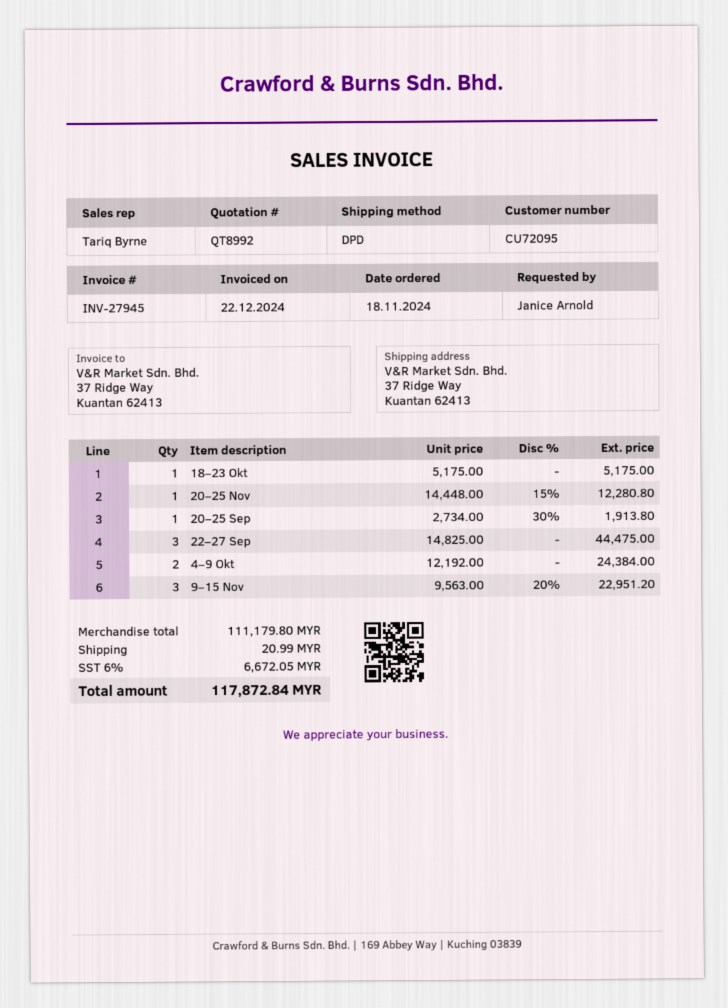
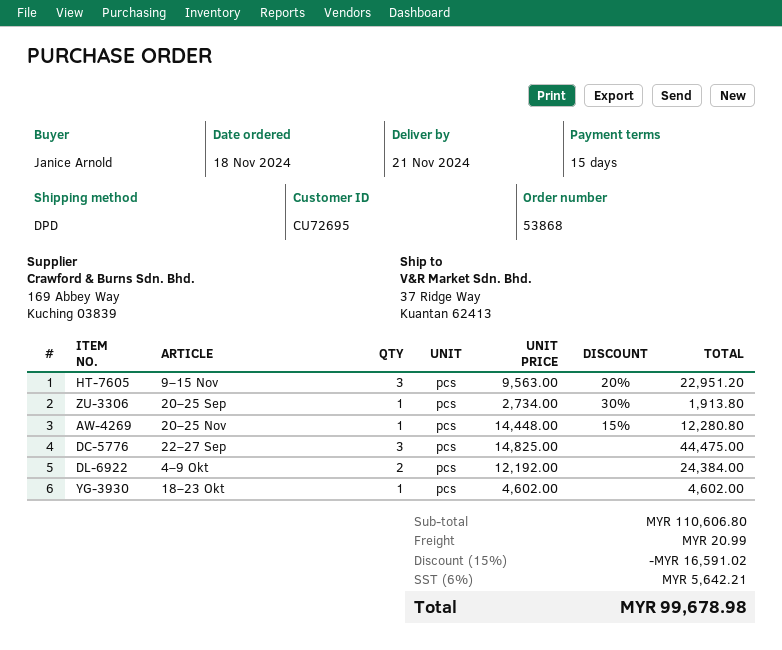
customer number: CU72095 -> CU72695
18–23 Okt: 1 x 5175.00 = 5175.00 -> 1 x 4602.00 = 4602.00
subtotal: 111179.80 -> 110606.80
discount: none -> 15% = 16591.02
tax: 6% = 6672.05 -> 6% = 5642.21
total: 117872.84 -> 99678.98

